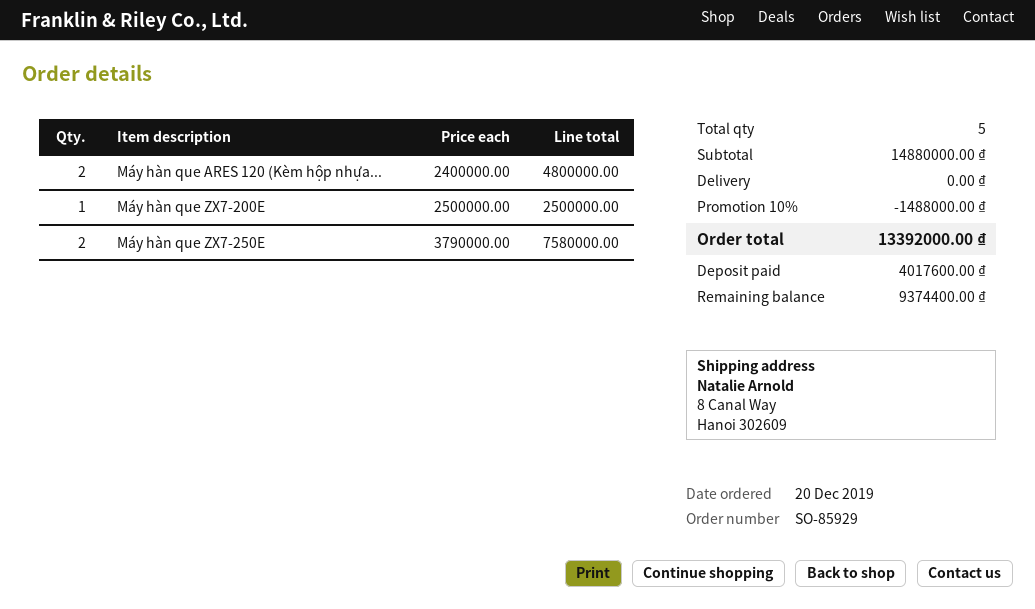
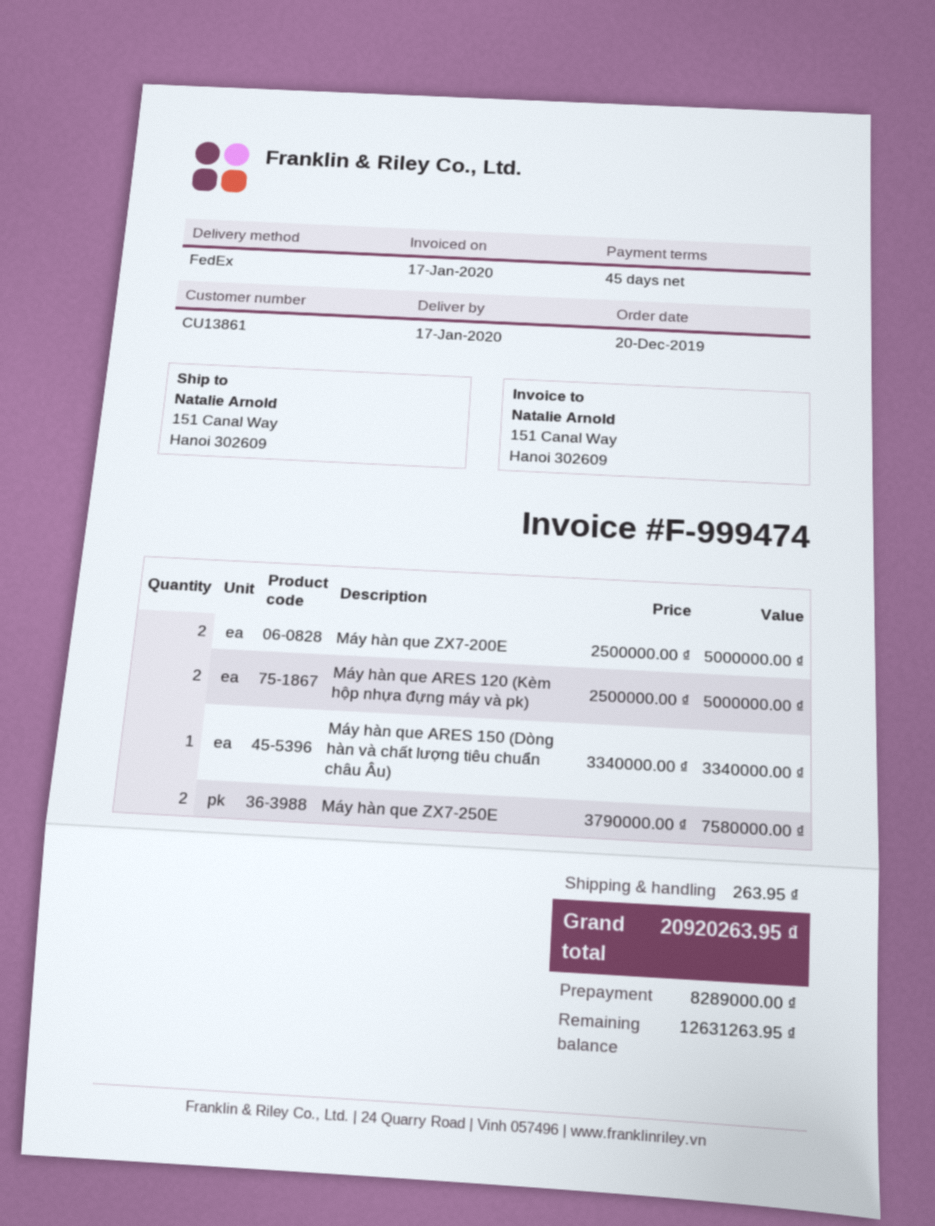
ship to: 8 Canal Way, Hanoi 302609 -> 151 Canal Way, Hanoi 302609
Máy hàn que ARES 120 (Kèm hộp nhựa...: 2 x 2400000.00 = 4800000.00 -> 2 x 2500000.00 = 5000000.00
Máy hàn que ZX7-200E: 1 x 2500000.00 = 2500000.00 -> 2 x 2500000.00 = 5000000.00
Máy hàn que ARES 150 (Dòng hàn và chất lượng tiêu chuẩn châu Âu): none -> 1 x 3340000.00 = 3340000.00
discount: 10% = 1488000.00 -> none
shipping: 0.00 -> 263.95
total: 13392000.00 -> 20920263.95
deposit: 4017600.00 -> 8289000.00
balance: 9374400.00 -> 12631263.95

